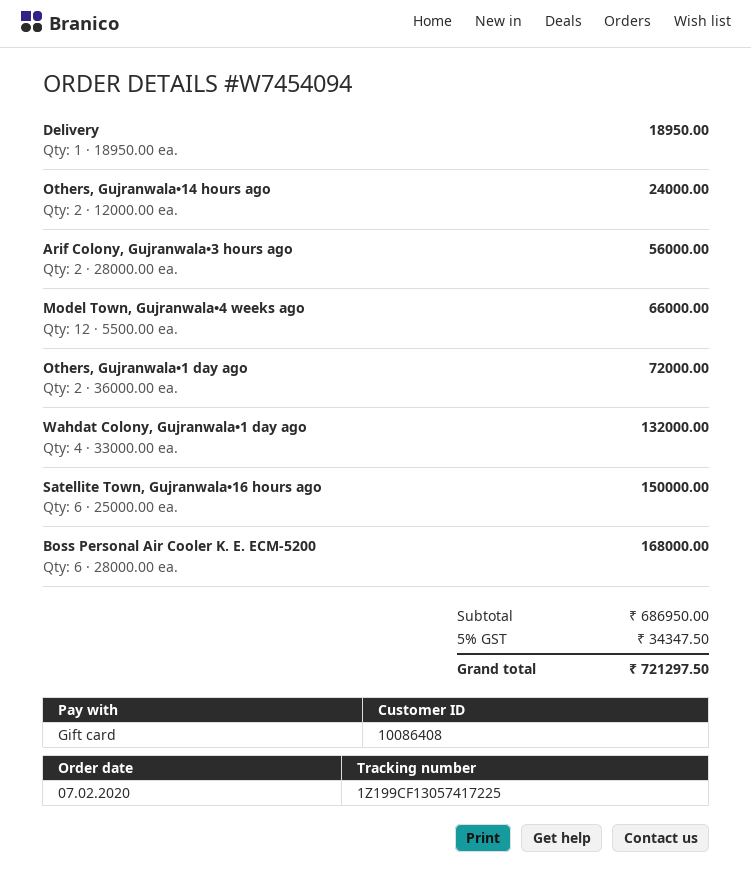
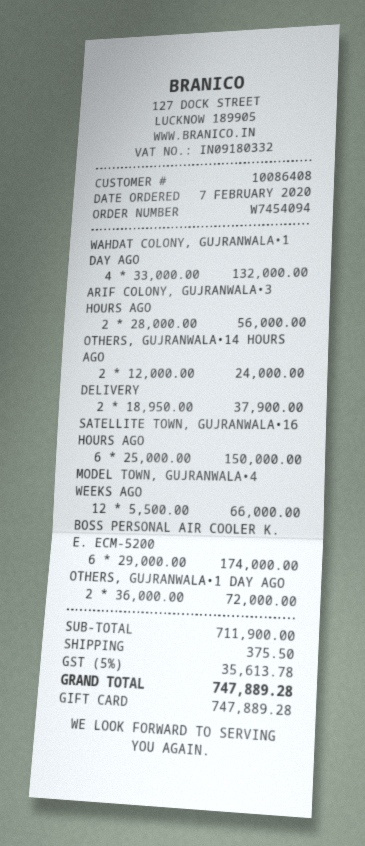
Delivery: 1 x 18950.00 = 18950.00 -> 2 x 18950.00 = 37900.00
Boss Personal Air Cooler K. E. ECM-5200: 6 x 28000.00 = 168000.00 -> 6 x 29000.00 = 174000.00
subtotal: 686950.00 -> 711900.00
shipping: none -> 375.50
tax: 5% = 34347.50 -> 5% = 35613.78
total: 721297.50 -> 747889.28

